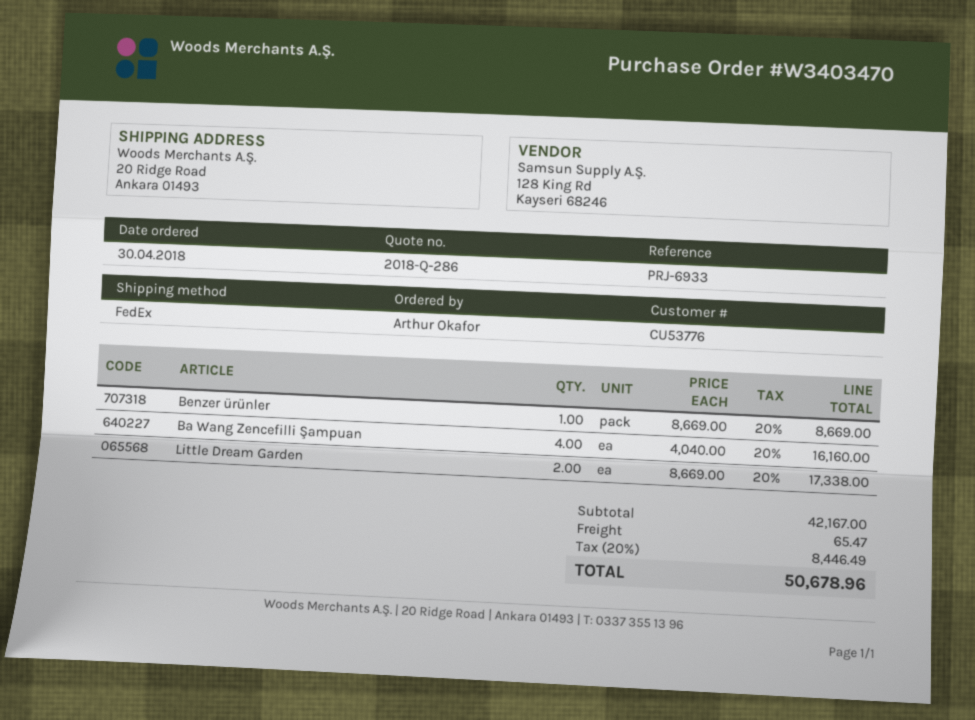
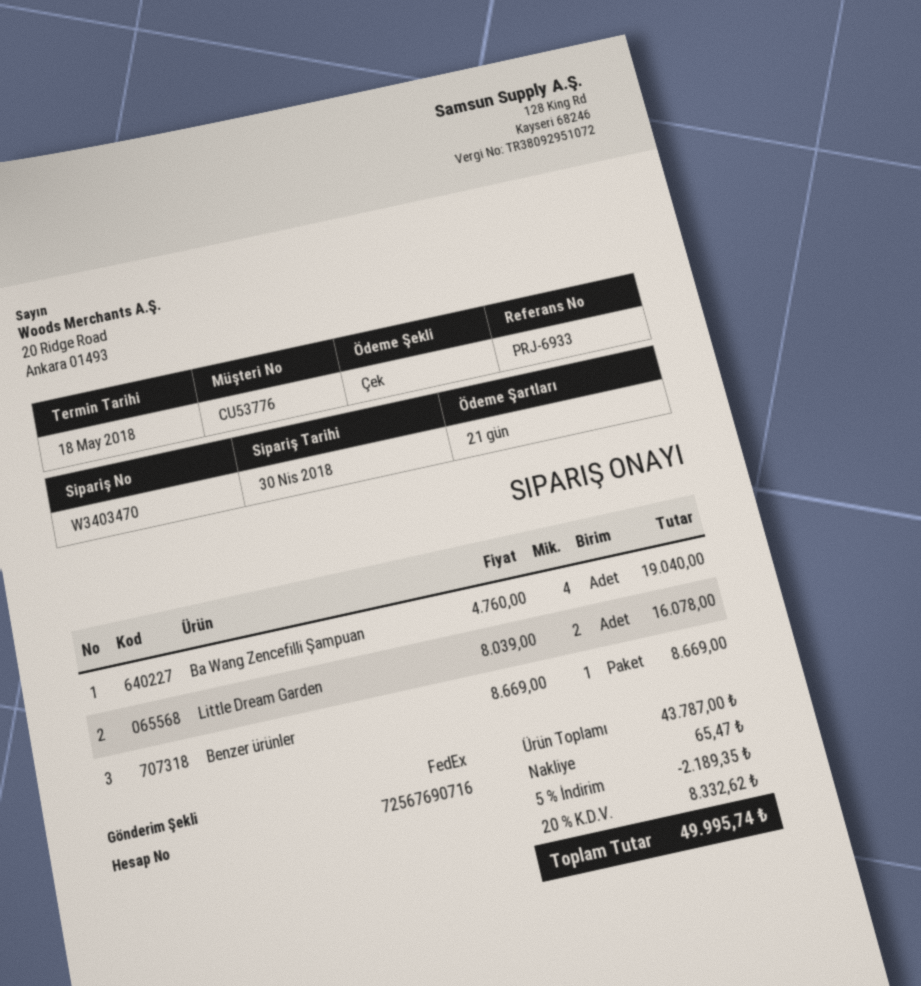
Ba Wang Zencefilli Şampuan: 4 x 4040.00 = 16160.00 -> 4 x 4760.00 = 19040.00
Little Dream Garden: 2 x 8669.00 = 17338.00 -> 2 x 8039.00 = 16078.00
subtotal: 42167.00 -> 43787.00
discount: none -> 5% = 2189.35
tax: 20% = 8446.49 -> 20% = 8332.62
total: 50678.96 -> 49995.74

